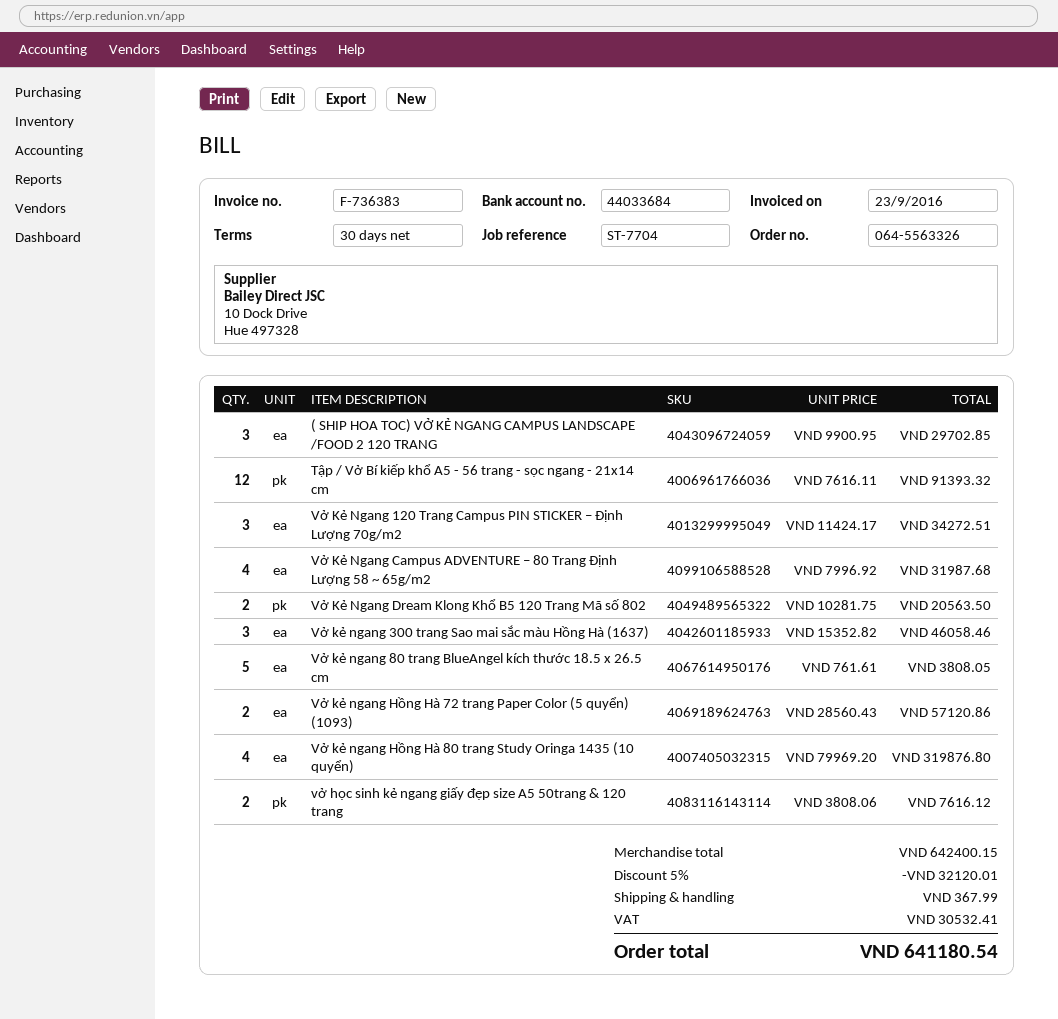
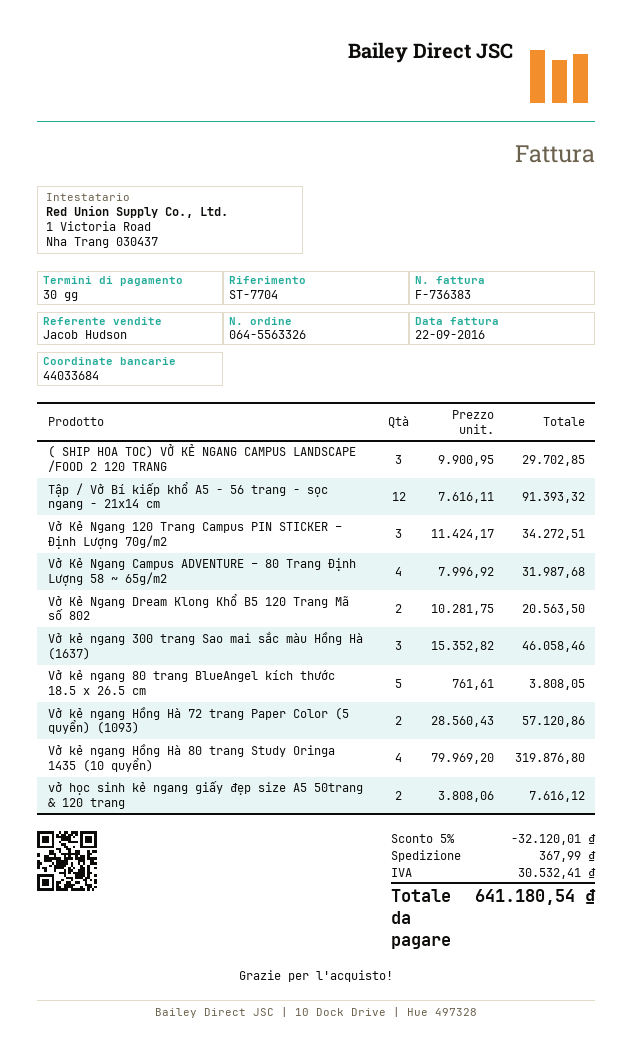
invoice date: 2016-09-23 -> 2016-09-22

